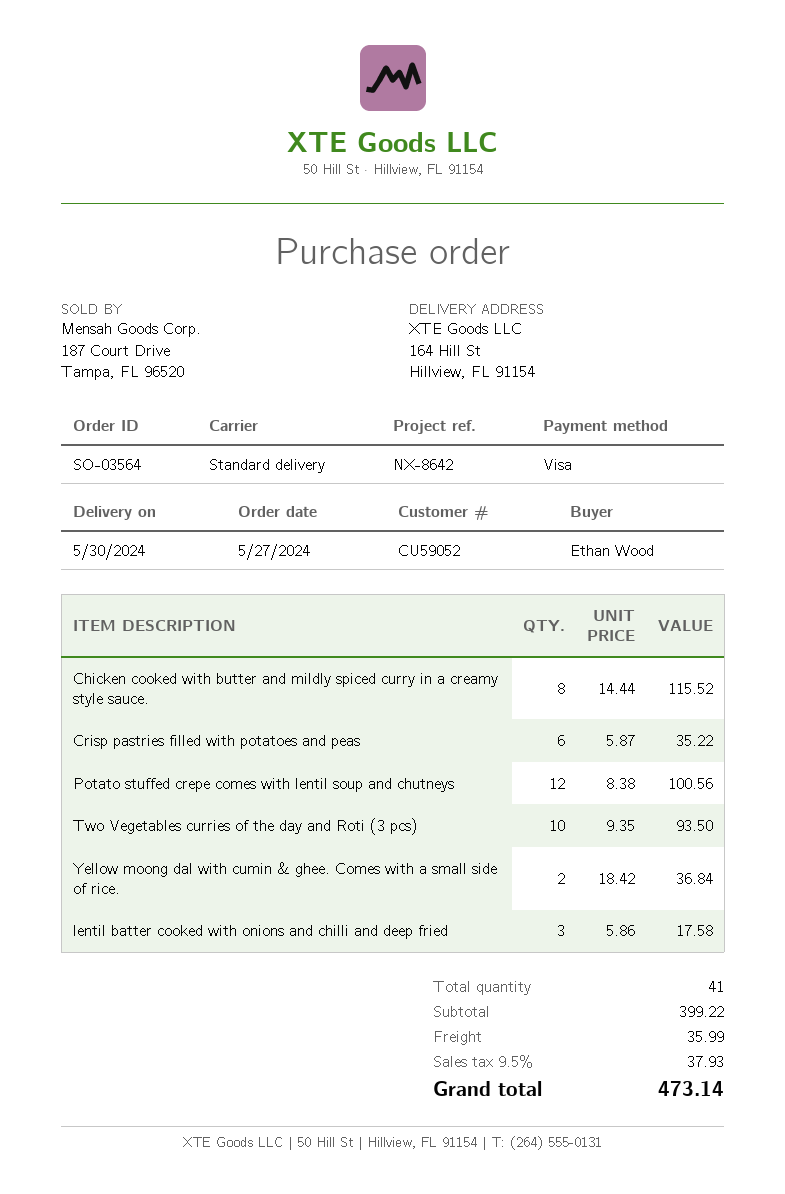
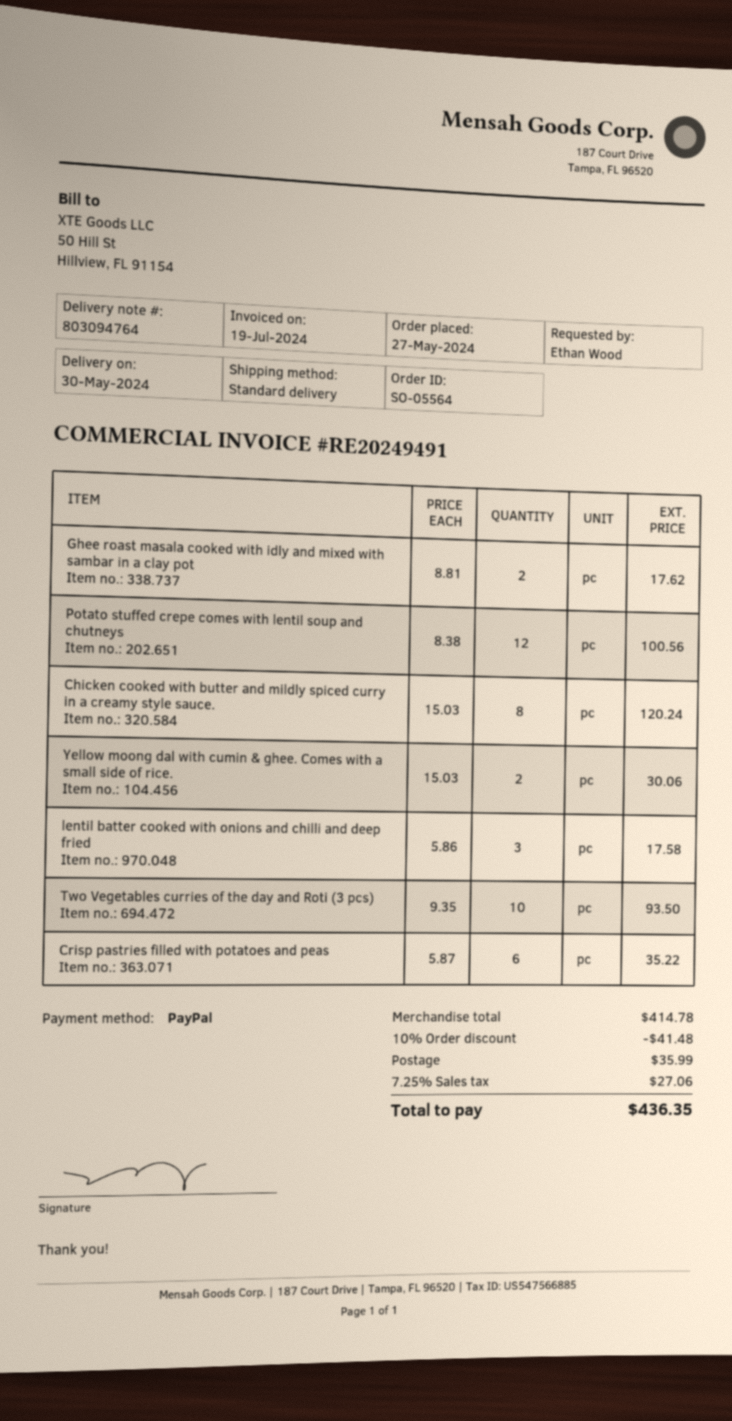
order number: SO-03564 -> SO-05564
payment method: Visa -> PayPal
Chicken cooked with butter and mildly spiced curry in a creamy style sauce.: 8 x 14.44 = 115.52 -> 8 x 15.03 = 120.24
Yellow moong dal with cumin & ghee. Comes with a small side of rice.: 2 x 18.42 = 36.84 -> 2 x 15.03 = 30.06
Ghee roast masala cooked with idly and mixed with sambar in a clay pot: none -> 2 x 8.81 = 17.62
subtotal: 399.22 -> 414.78
discount: none -> 10% = 41.48
tax: 9.5% = 37.93 -> 7.25% = 27.06
total: 473.14 -> 436.35

